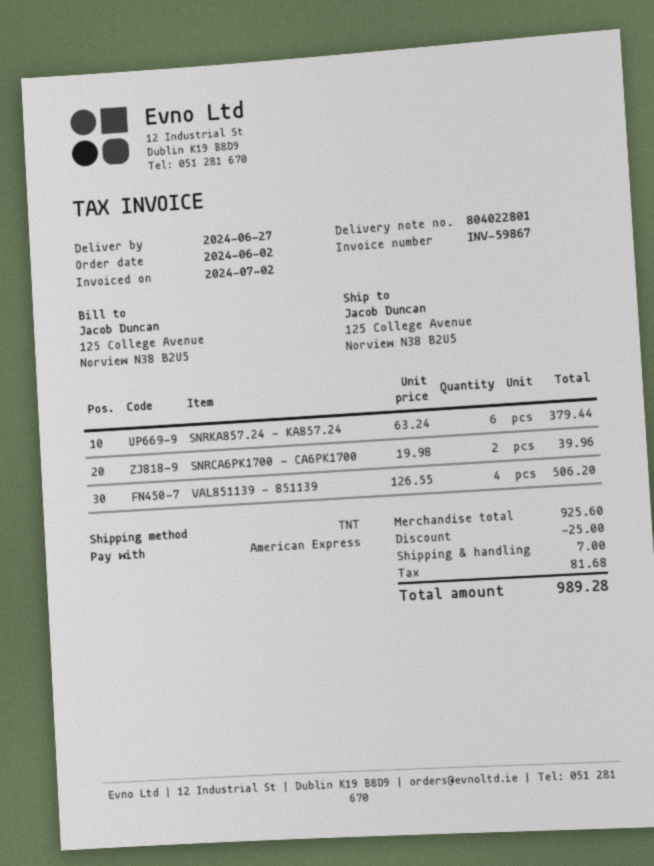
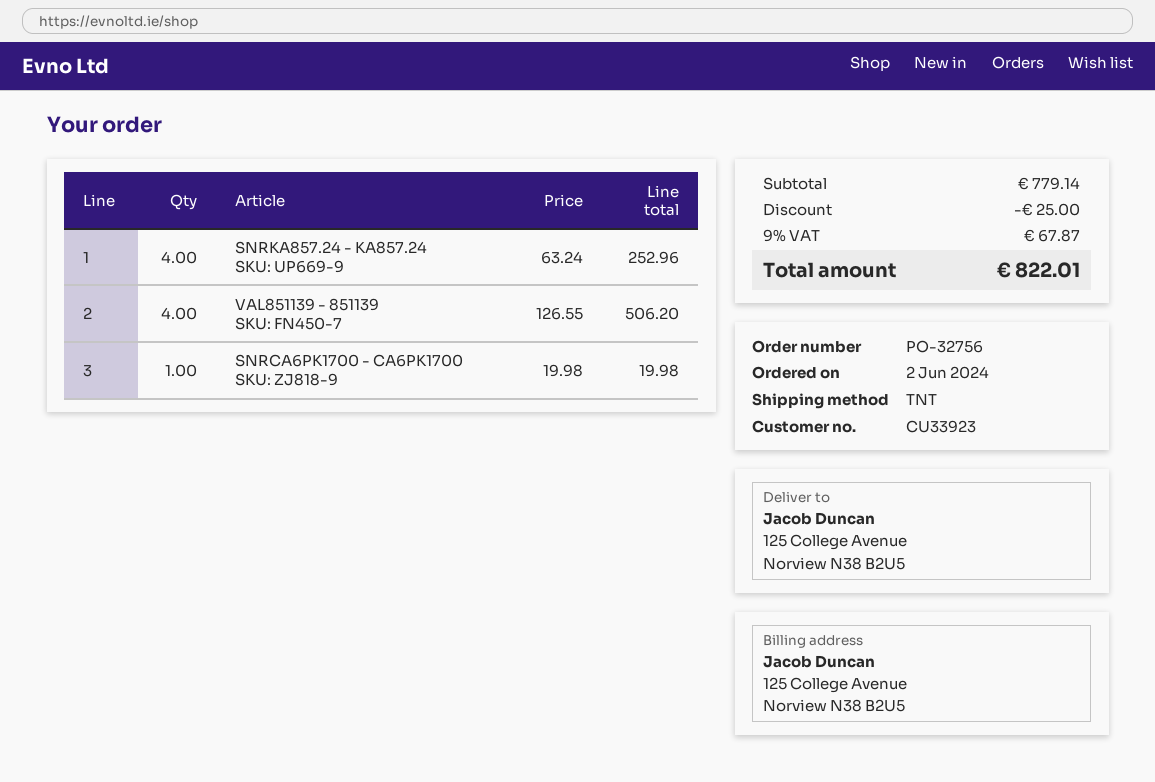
SNRKA857.24 - KA857.24: 6 x 63.24 = 379.44 -> 4 x 63.24 = 252.96
SNRCA6PK1700 - CA6PK1700: 2 x 19.98 = 39.96 -> 1 x 19.98 = 19.98
subtotal: 925.60 -> 779.14
shipping: 7.00 -> none
tax: 81.68 -> 67.87
total: 989.28 -> 822.01

